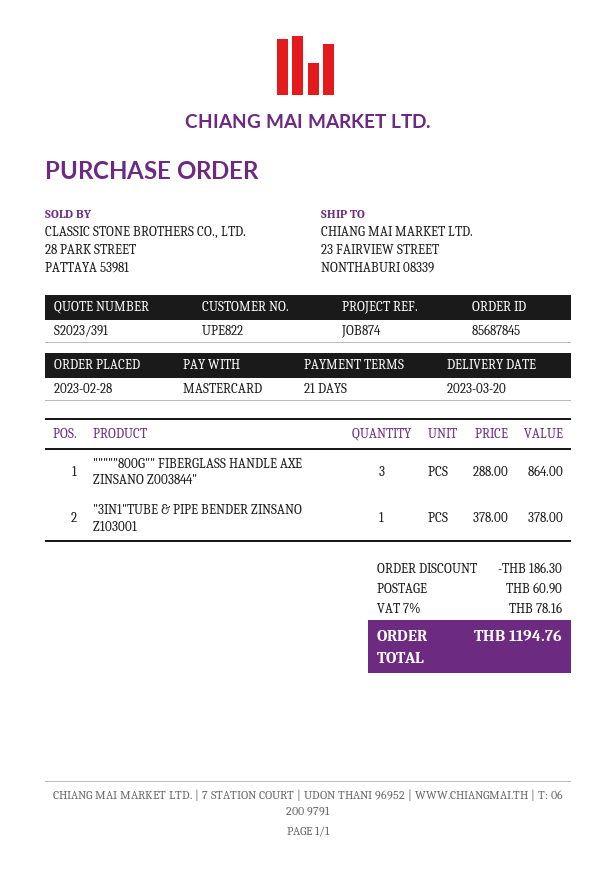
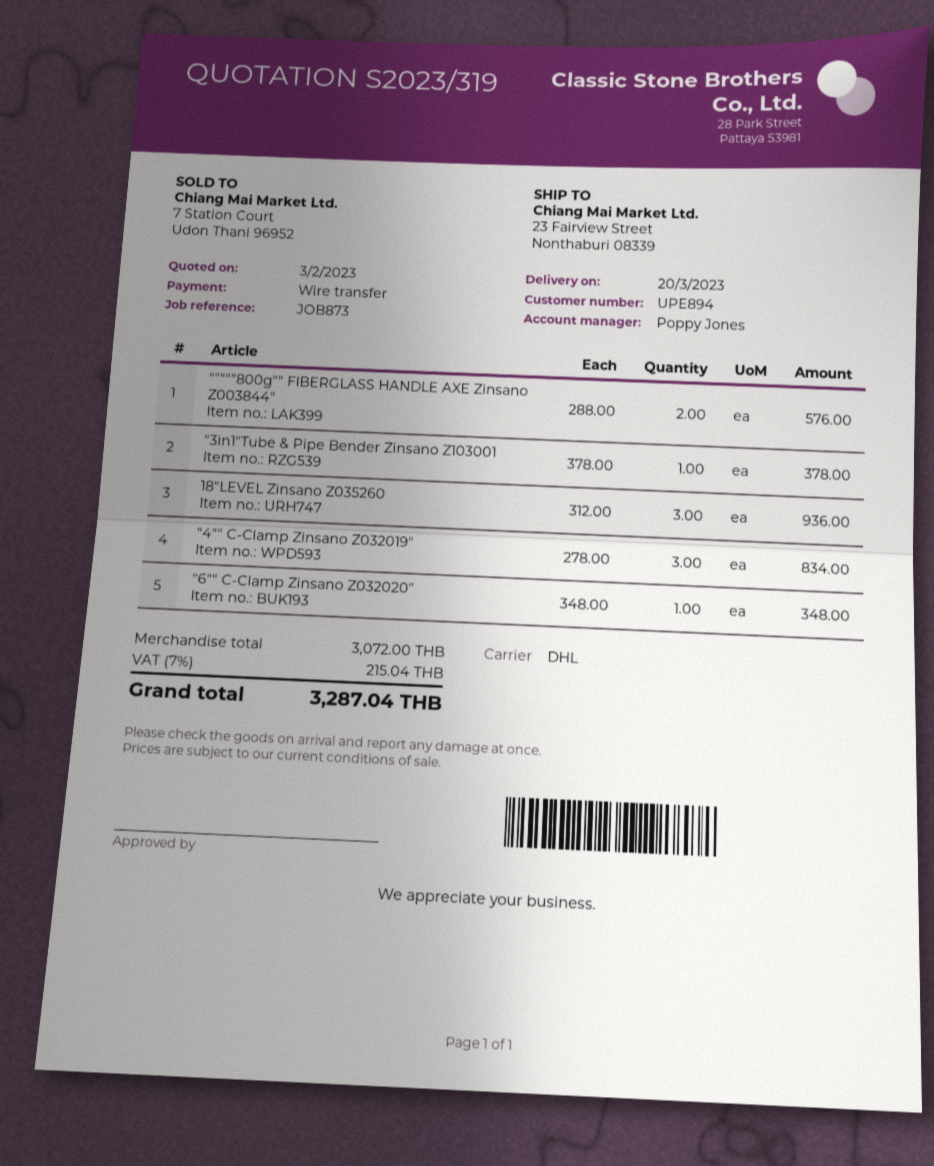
quote number: S2023/391 -> S2023/319
customer number: UPE822 -> UPE894
reference: JOB874 -> JOB873
payment method: Mastercard -> bank transfer
"""""800G"" FIBERGLASS HANDLE AXE ZINSANO Z003844": 3 x 288.00 = 864.00 -> 2 x 288.00 = 576.00
18"LEVEL Zinsano Z035260: none -> 3 x 312.00 = 936.00
"4"" C-Clamp Zinsano Z032019": none -> 3 x 278.00 = 834.00
"6"" C-Clamp Zinsano Z032020": none -> 1 x 348.00 = 348.00
discount: 186.30 -> none
shipping: 60.90 -> none
tax: 7% = 78.16 -> 7% = 215.04
total: 1194.76 -> 3287.04

